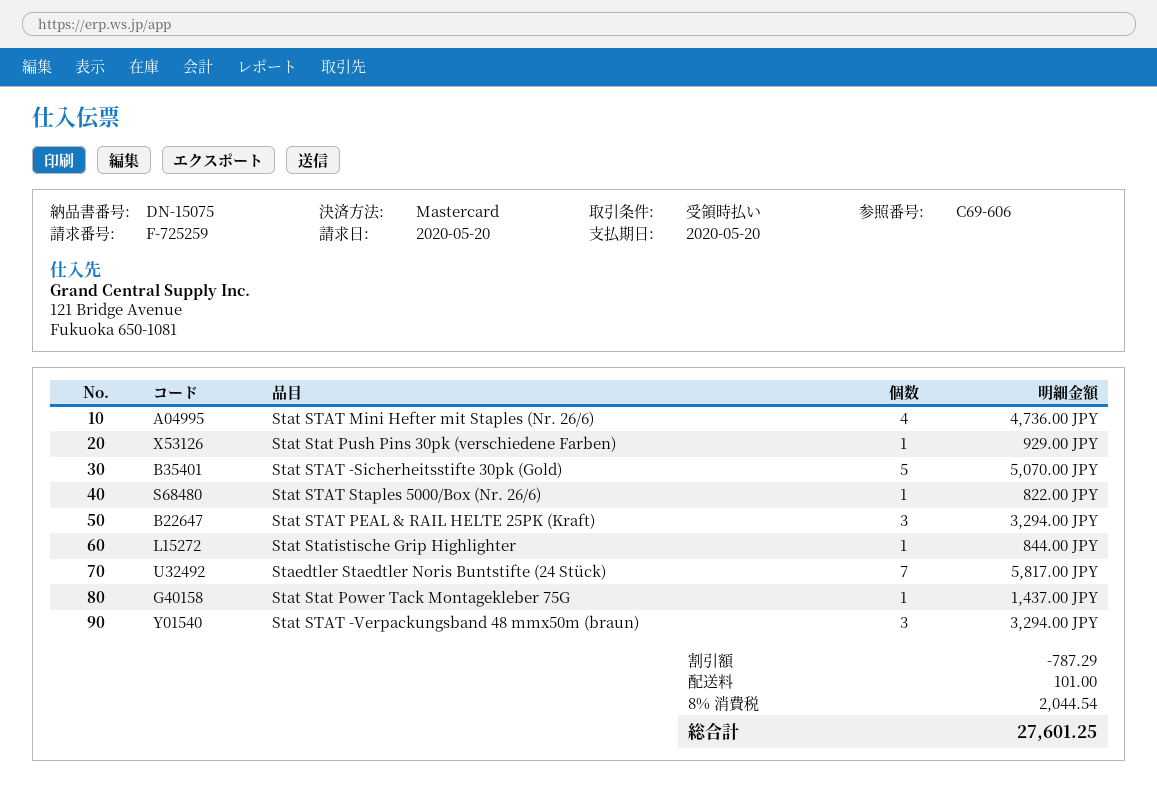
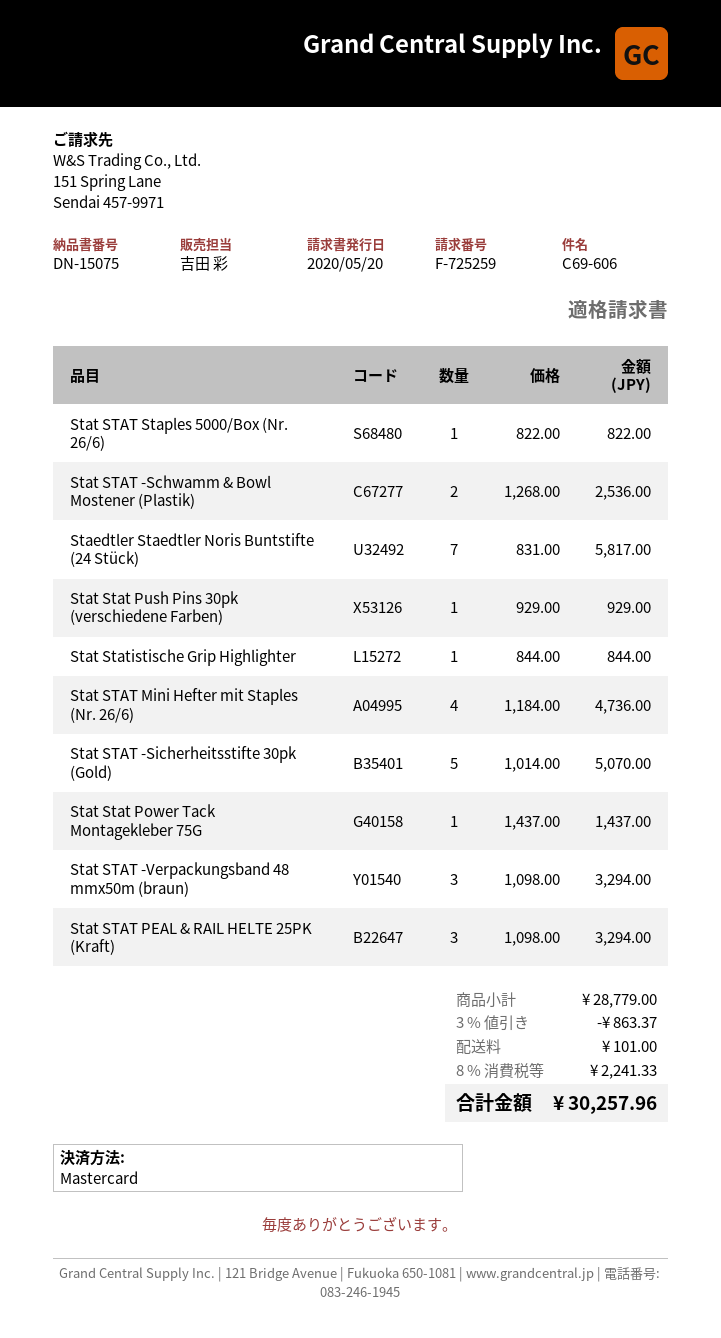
Stat STAT -Schwamm & Bowl Mostener (Plastik): none -> 2 for 2536.00
discount: 787.29 -> 863.37
tax: 8% = 2044.54 -> 8% = 2241.33
total: 27601.25 -> 30257.96

